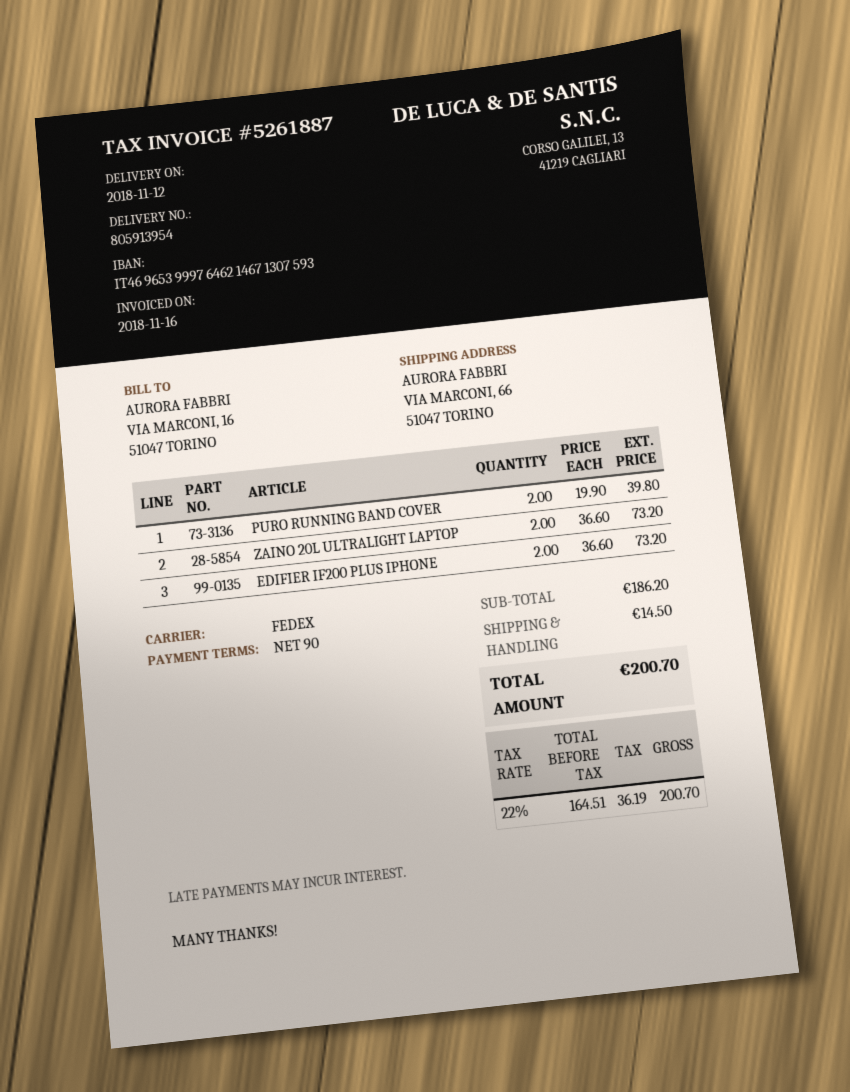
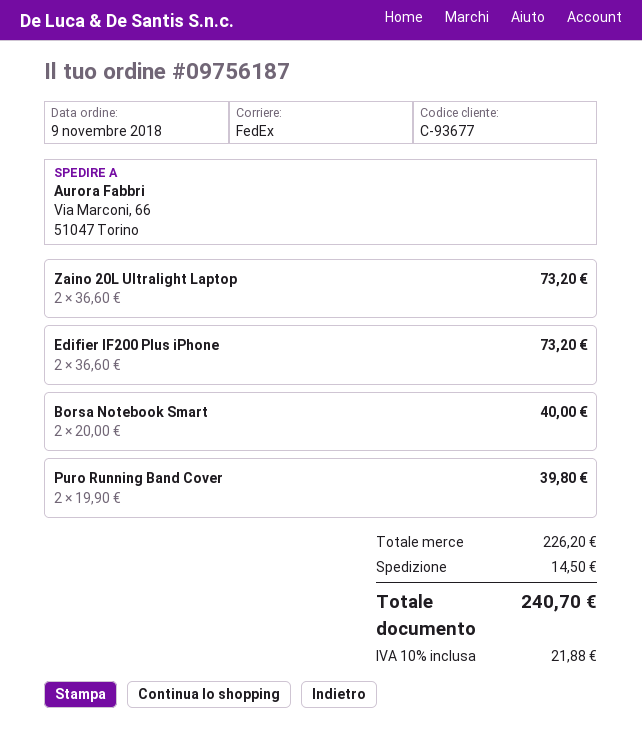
Borsa Notebook Smart: none -> 2 x 20.00 = 40.00
subtotal: 186.20 -> 226.20
tax: 22% = 36.19 -> 10% = 21.88
total: 200.70 -> 240.70

